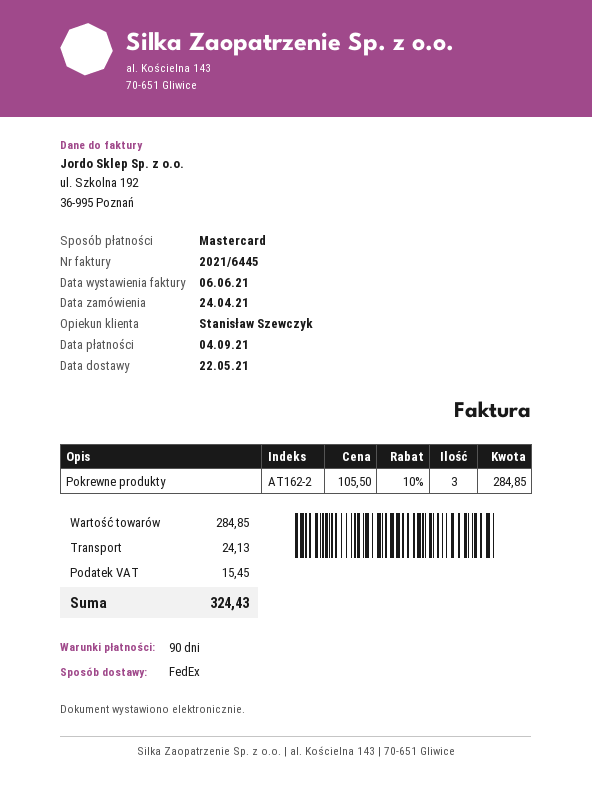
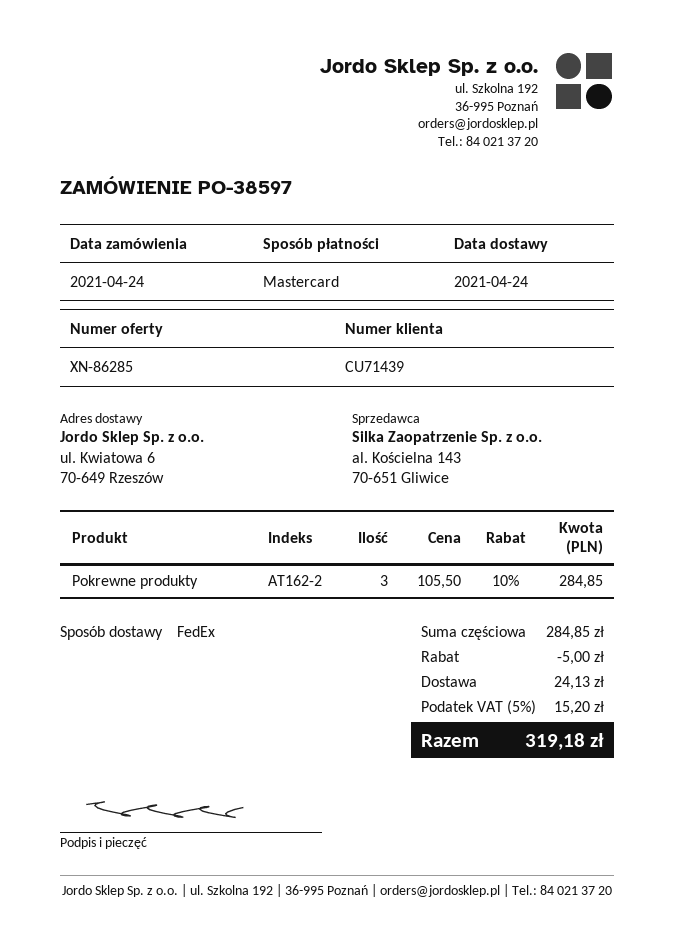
delivery date: 2021-05-22 -> 2021-04-24
discount: none -> 5.00
tax: 15.45 -> 15.20
total: 324.43 -> 319.18

